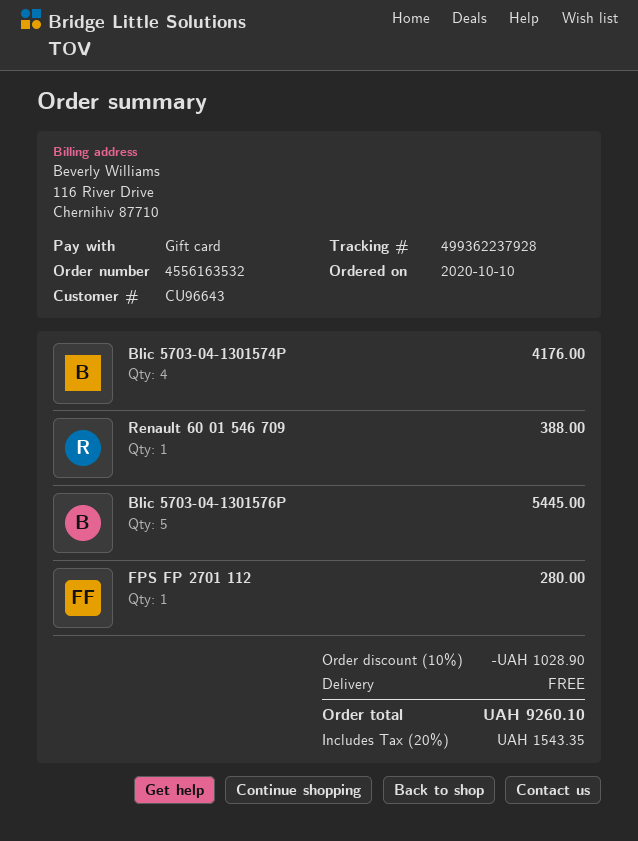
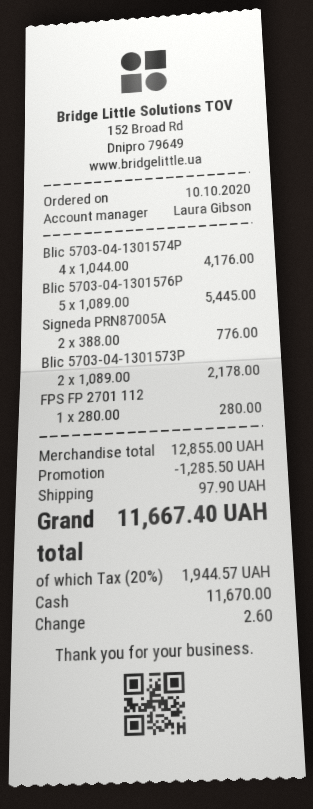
payment method: gift card -> cash
Renault 60 01 546 709: 1 for 388.00 -> none
Signeda PRN87005A: none -> 2 for 776.00
Blic 5703-04-1301573P: none -> 2 for 2178.00
discount: 1028.90 -> 1285.50
shipping: 0.00 -> 97.90
tax: 20% = 1543.35 -> 20% = 1944.57
total: 9260.10 -> 11667.40

